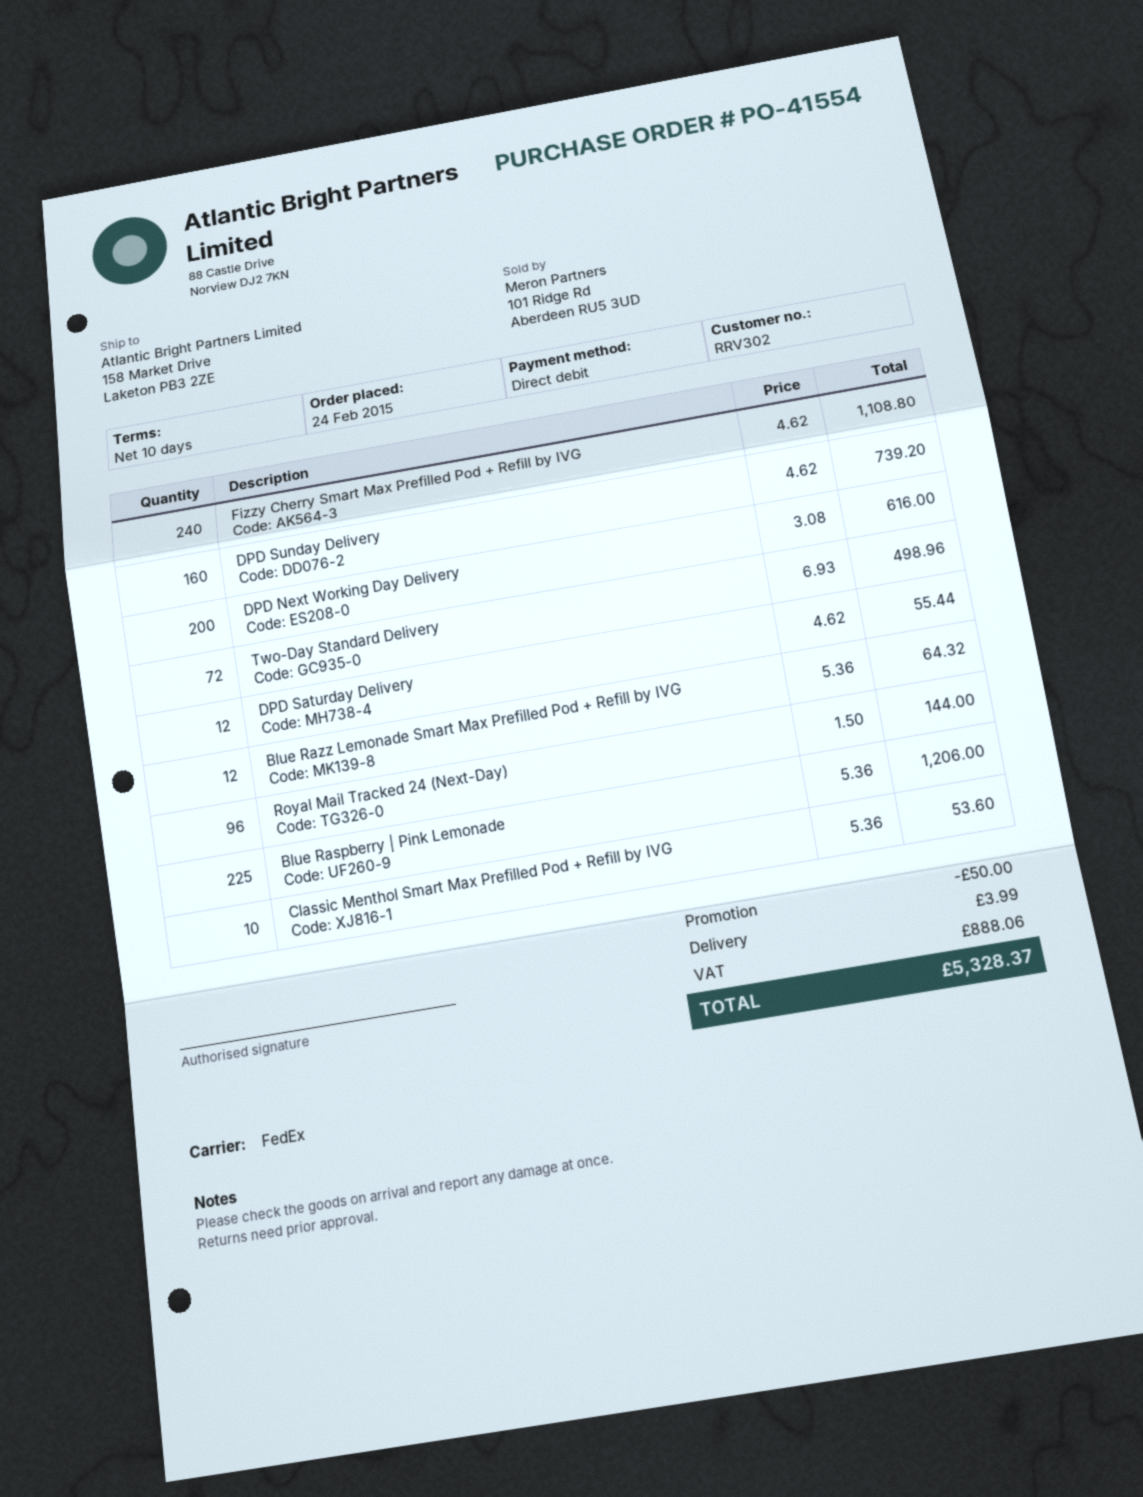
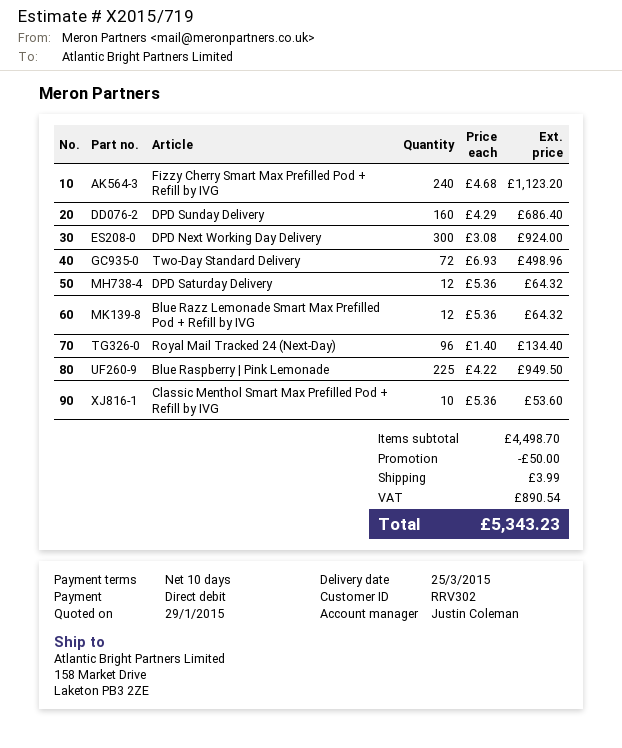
Fizzy Cherry Smart Max Prefilled Pod + Refill by IVG: 240 x 4.62 = 1108.80 -> 240 x 4.68 = 1123.20
DPD Sunday Delivery: 160 x 4.62 = 739.20 -> 160 x 4.29 = 686.40
DPD Next Working Day Delivery: 200 x 3.08 = 616.00 -> 300 x 3.08 = 924.00
DPD Saturday Delivery: 12 x 4.62 = 55.44 -> 12 x 5.36 = 64.32
Royal Mail Tracked 24 (Next-Day): 96 x 1.50 = 144.00 -> 96 x 1.40 = 134.40
Blue Raspberry | Pink Lemonade: 225 x 5.36 = 1206.00 -> 225 x 4.22 = 949.50
tax: 888.06 -> 890.54
total: 5328.37 -> 5343.23

